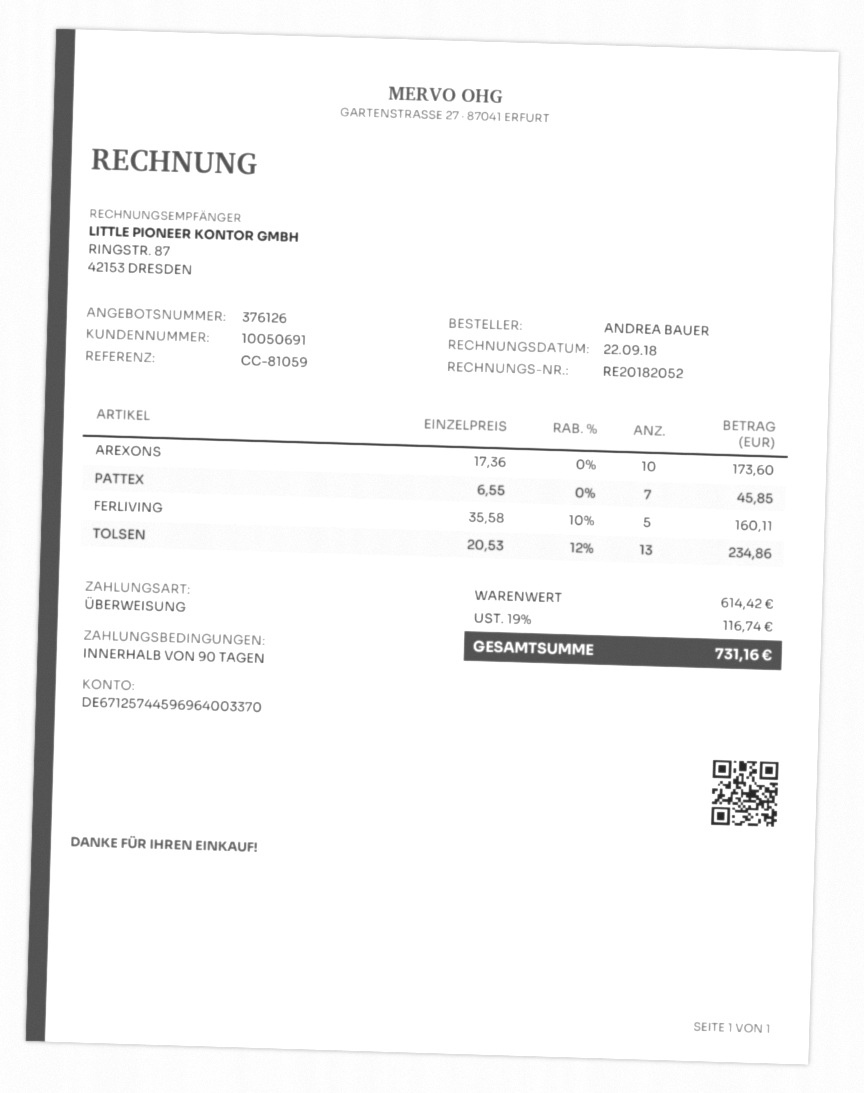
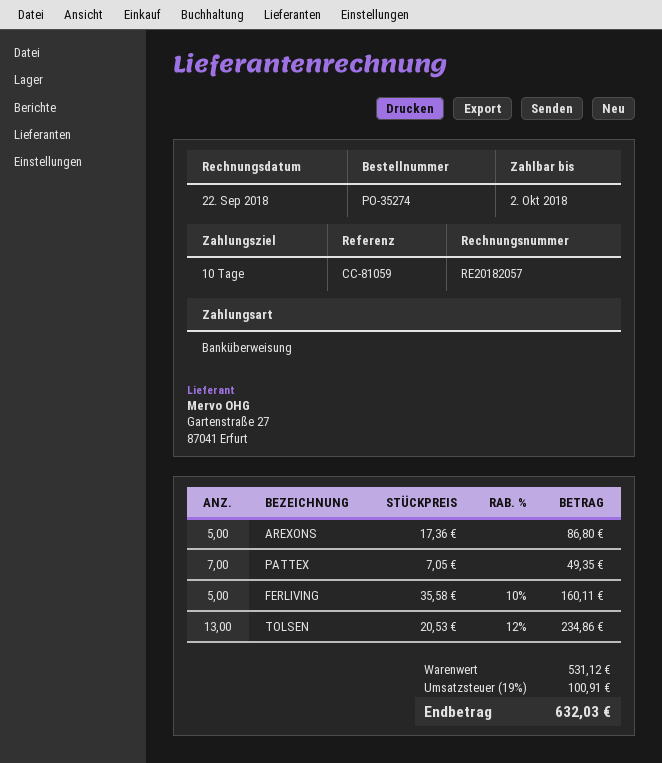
invoice number: RE20182052 -> RE20182057
payment terms: 90 days -> 10 days
AREXONS: 10 x 17.36 = 173.60 -> 5 x 17.36 = 86.80
PATTEX: 7 x 6.55 = 45.85 -> 7 x 7.05 = 49.35
subtotal: 614.42 -> 531.12
tax: 19% = 116.74 -> 19% = 100.91
total: 731.16 -> 632.03

